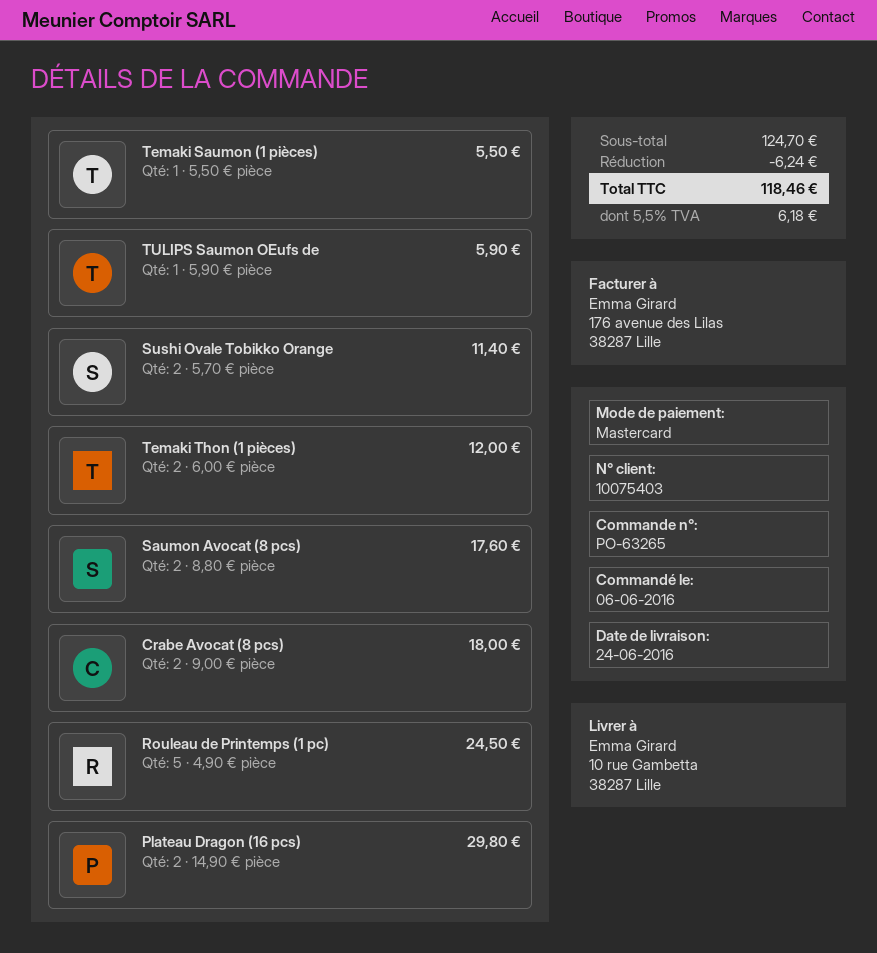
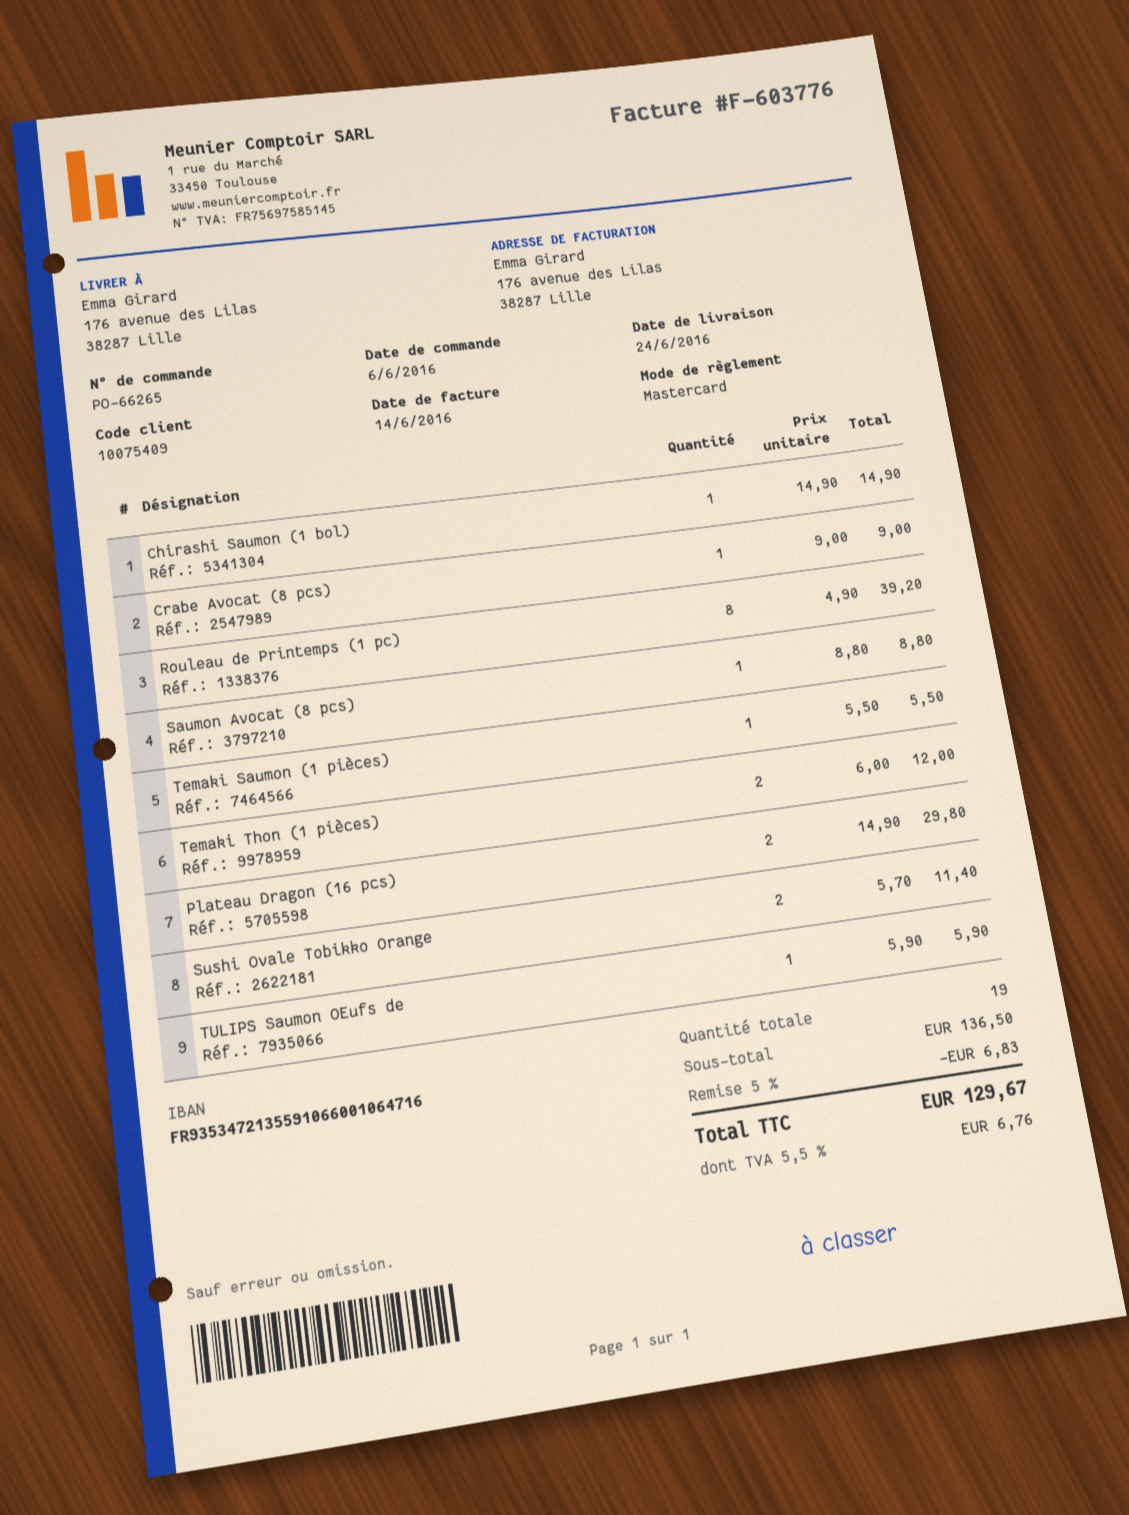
order number: PO-63265 -> PO-66265
customer number: 10075403 -> 10075409
ship to: 10 rue Gambetta, 38287 Lille -> 176 avenue des Lilas, 38287 Lille
Saumon Avocat (8 pcs): 2 x 8.80 = 17.60 -> 1 x 8.80 = 8.80
Crabe Avocat (8 pcs): 2 x 9.00 = 18.00 -> 1 x 9.00 = 9.00
Rouleau de Printemps (1 pc): 5 x 4.90 = 24.50 -> 8 x 4.90 = 39.20
Chirashi Saumon (1 bol): none -> 1 x 14.90 = 14.90
subtotal: 124.70 -> 136.50
discount: 6.24 -> 6.83
tax: 5.5% = 6.18 -> 5.5% = 6.76
total: 118.46 -> 129.67

